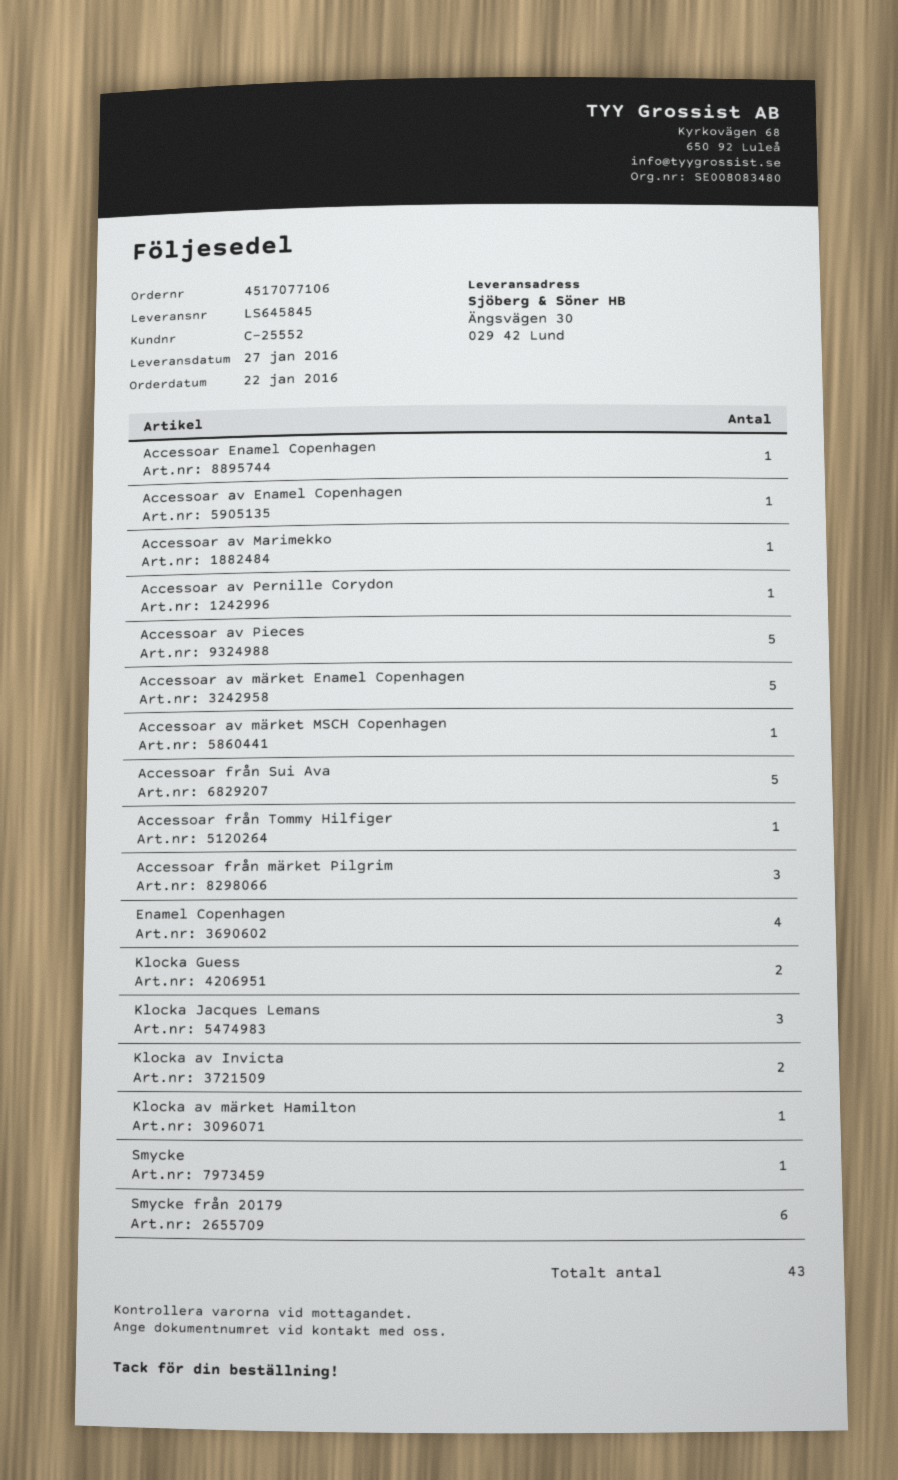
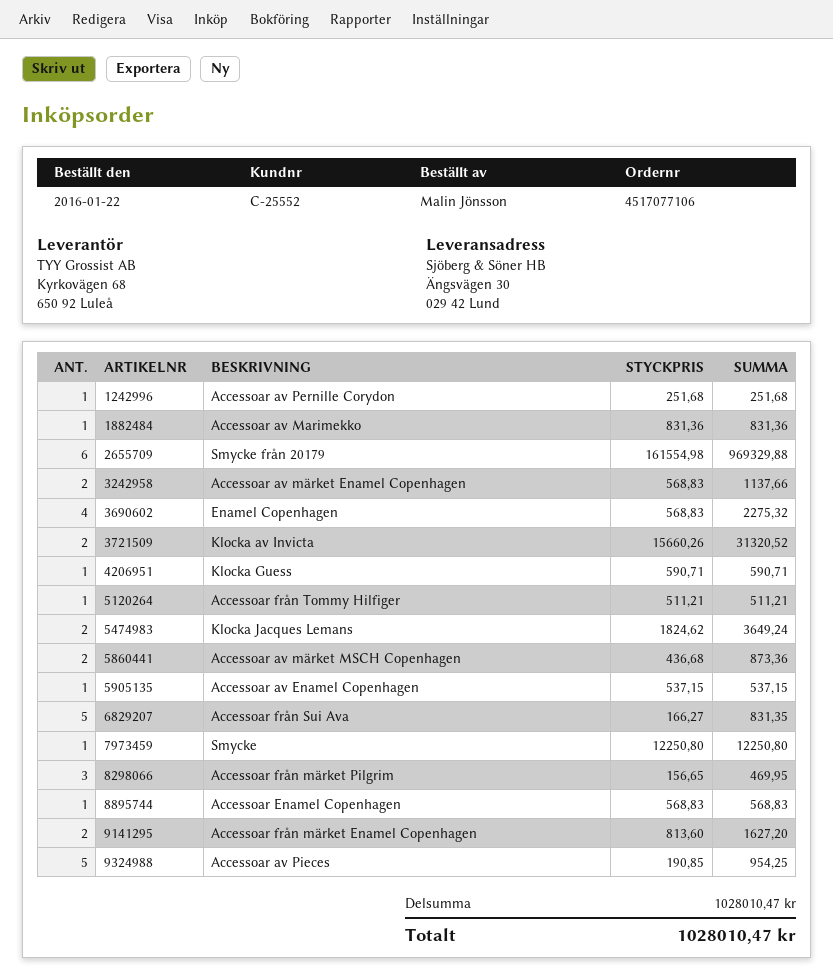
Accessoar av märket Enamel Copenhagen: 5 -> 2
Accessoar av märket MSCH Copenhagen: 1 -> 2
Klocka Guess: 2 -> 1
Klocka Jacques Lemans: 3 -> 2
Klocka av märket Hamilton: 1 -> none
Accessoar från märket Enamel Copenhagen: none -> 2

